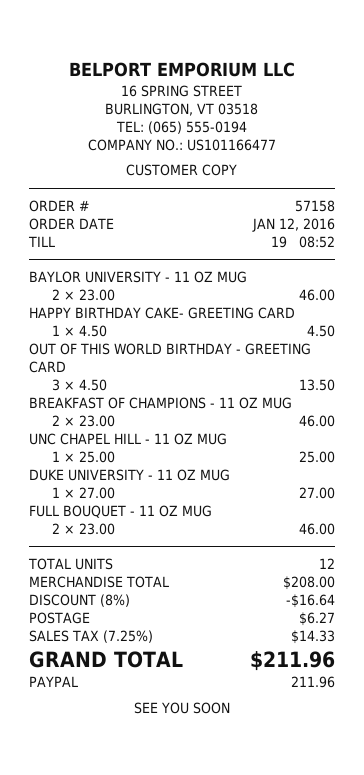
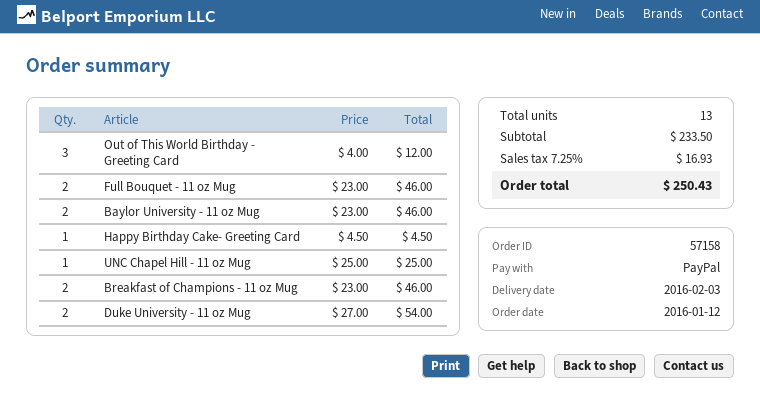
OUT OF THIS WORLD BIRTHDAY - GREETING CARD: 3 x 4.50 = 13.50 -> 3 x 4.00 = 12.00
DUKE UNIVERSITY - 11 OZ MUG: 1 x 27.00 = 27.00 -> 2 x 27.00 = 54.00
total quantity: 12 -> 13
subtotal: 208.00 -> 233.50
discount: 8% = 16.64 -> none
shipping: 6.27 -> none
tax: 7.25% = 14.33 -> 7.25% = 16.93
total: 211.96 -> 250.43

